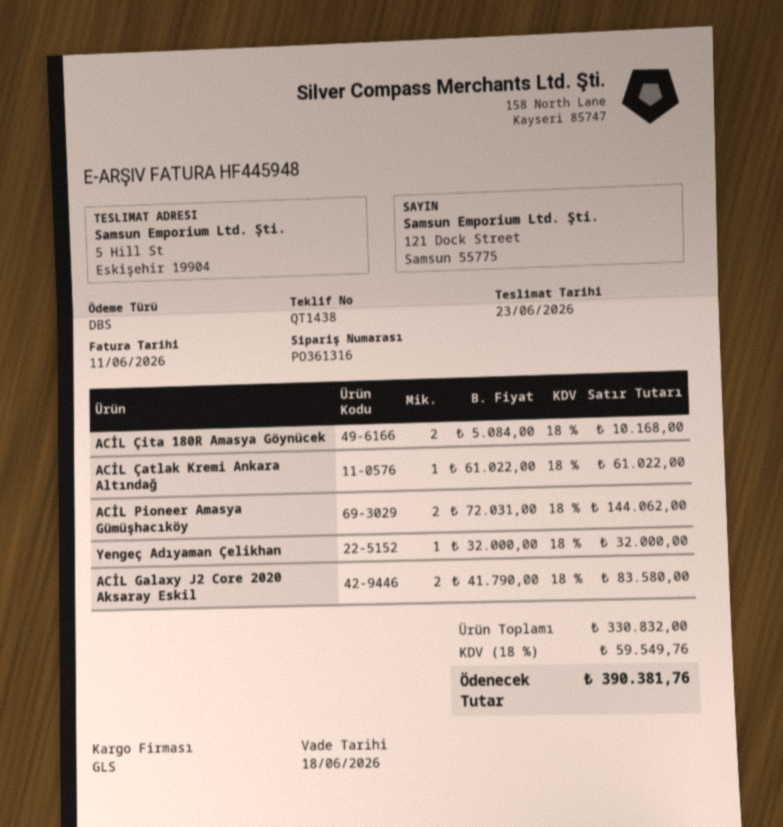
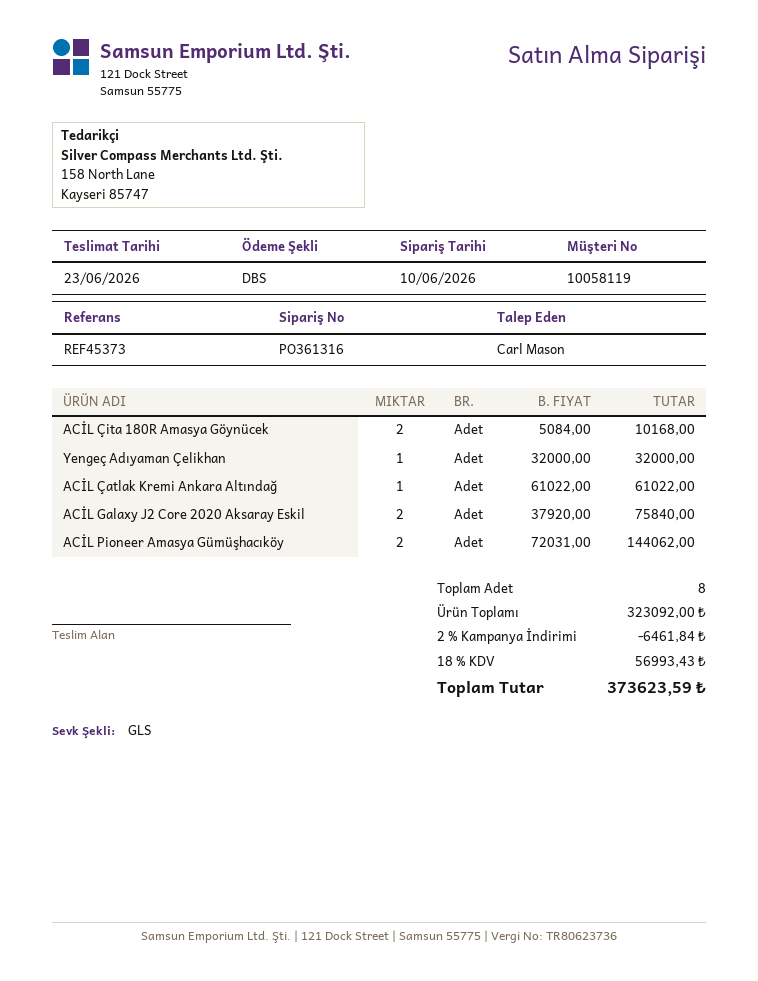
ACİL Galaxy J2 Core 2020 Aksaray Eskil: 2 x 41790.00 = 83580.00 -> 2 x 37920.00 = 75840.00
subtotal: 330832.00 -> 323092.00
discount: none -> 2% = 6461.84
tax: 18% = 59549.76 -> 18% = 56993.43
total: 390381.76 -> 373623.59

